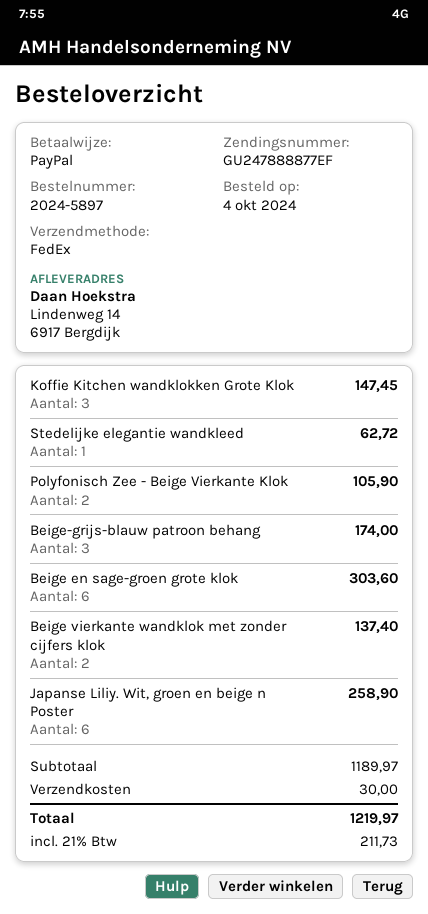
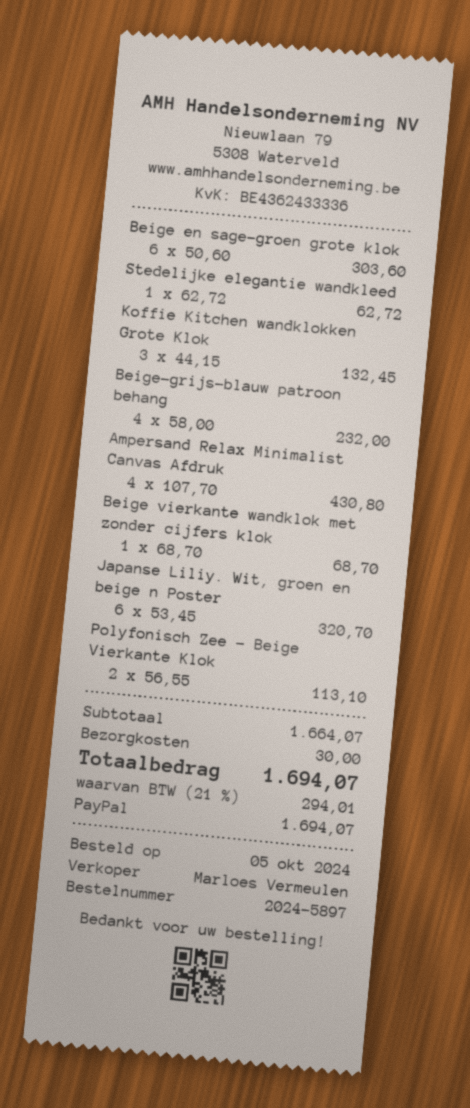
order date: 2024-10-04 -> 2024-10-05
Koffie Kitchen wandklokken Grote Klok: 3 for 147.45 -> 3 for 132.45
Polyfonisch Zee - Beige Vierkante Klok: 2 for 105.90 -> 2 for 113.10
Beige-grijs-blauw patroon behang: 3 for 174.00 -> 4 for 232.00
Beige vierkante wandklok met zonder cijfers klok: 2 for 137.40 -> 1 for 68.70
Japanse Liliy. Wit, groen en beige n Poster: 6 for 258.90 -> 6 for 320.70
Ampersand Relax Minimalist Canvas Afdruk: none -> 4 for 430.80
subtotal: 1189.97 -> 1664.07
tax: 21% = 211.73 -> 21% = 294.01
total: 1219.97 -> 1694.07

